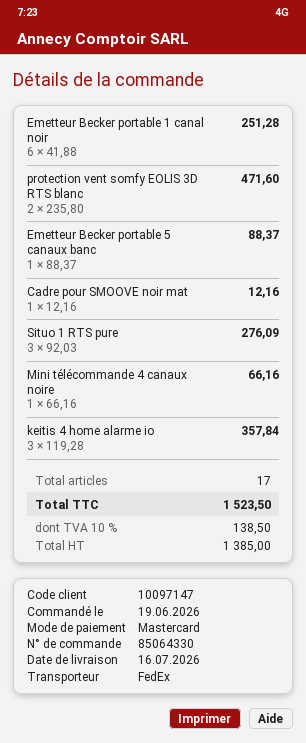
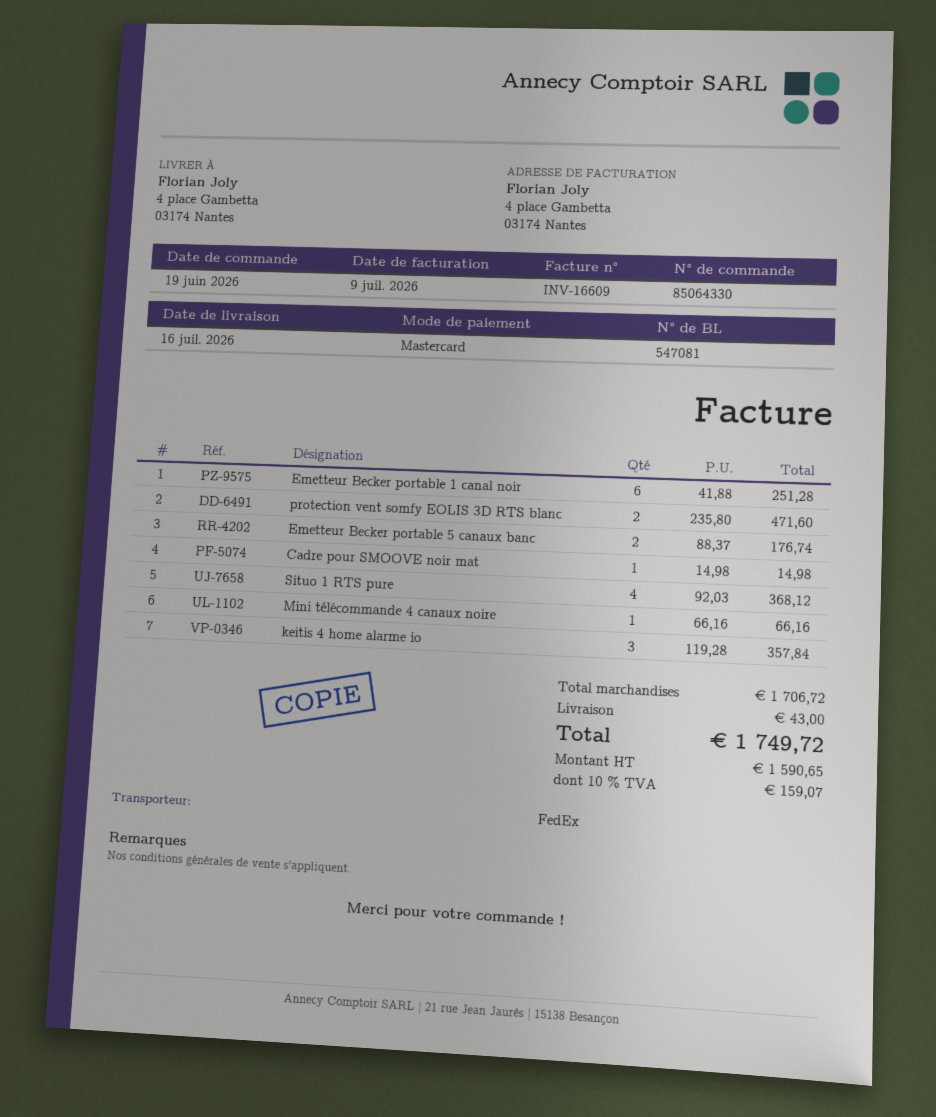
Emetteur Becker portable 5 canaux banc: 1 x 88.37 = 88.37 -> 2 x 88.37 = 176.74
Cadre pour SMOOVE noir mat: 1 x 12.16 = 12.16 -> 1 x 14.98 = 14.98
Situo 1 RTS pure: 3 x 92.03 = 276.09 -> 4 x 92.03 = 368.12
shipping: none -> 43.00
net: 1385.00 -> 1590.65
tax: 10% = 138.50 -> 10% = 159.07
total: 1523.50 -> 1749.72

